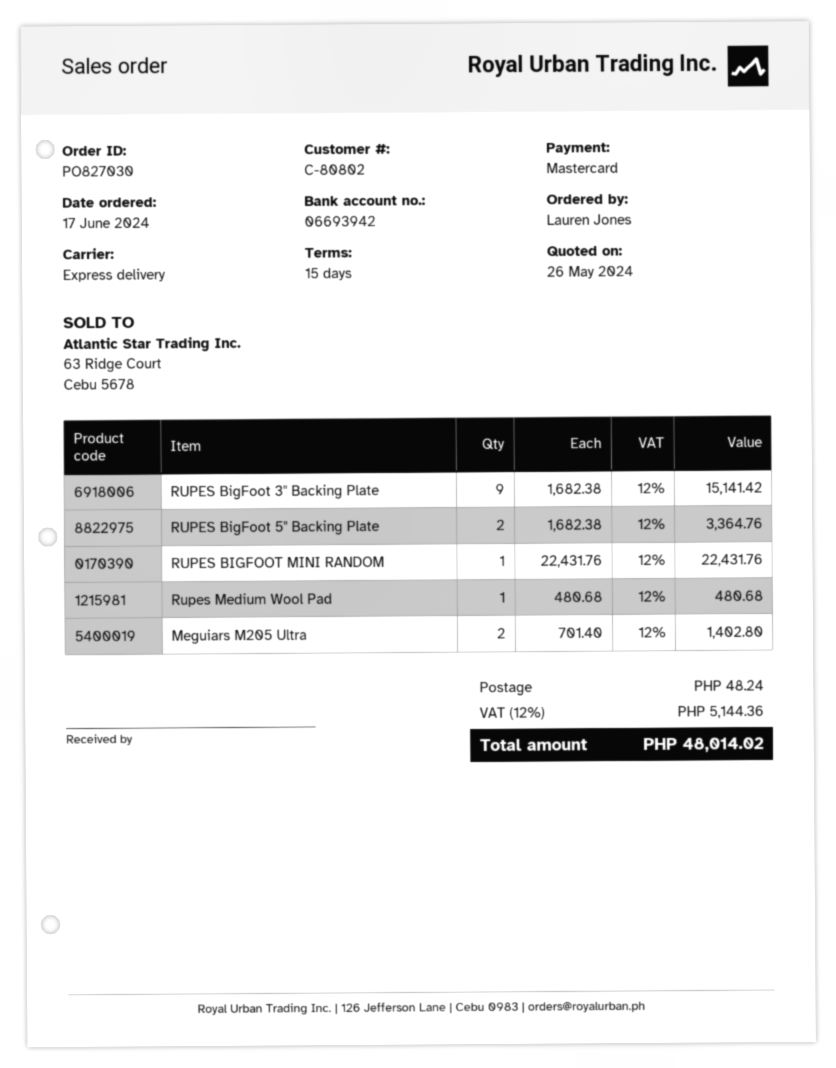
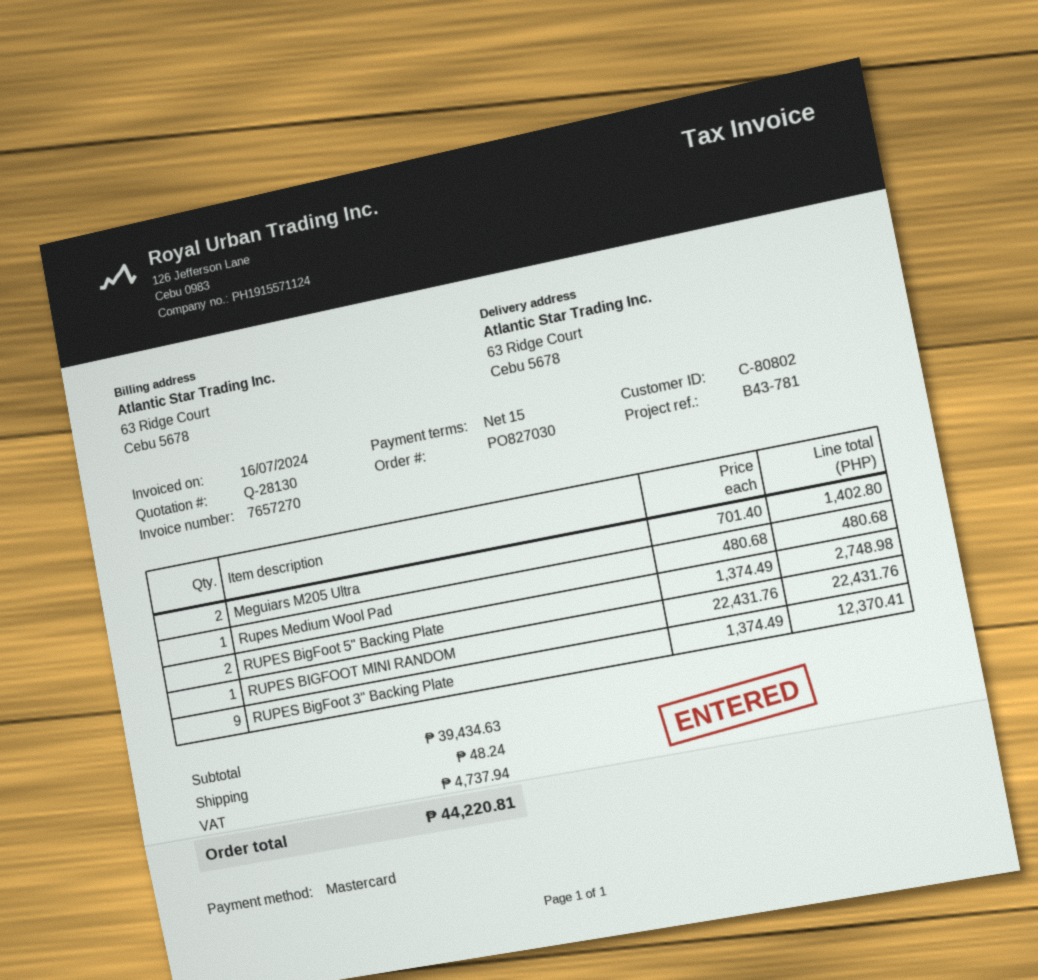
RUPES BigFoot 3" Backing Plate: 9 x 1682.38 = 15141.42 -> 9 x 1374.49 = 12370.41
RUPES BigFoot 5" Backing Plate: 2 x 1682.38 = 3364.76 -> 2 x 1374.49 = 2748.98
tax: 5144.36 -> 4737.94
total: 48014.02 -> 44220.81

